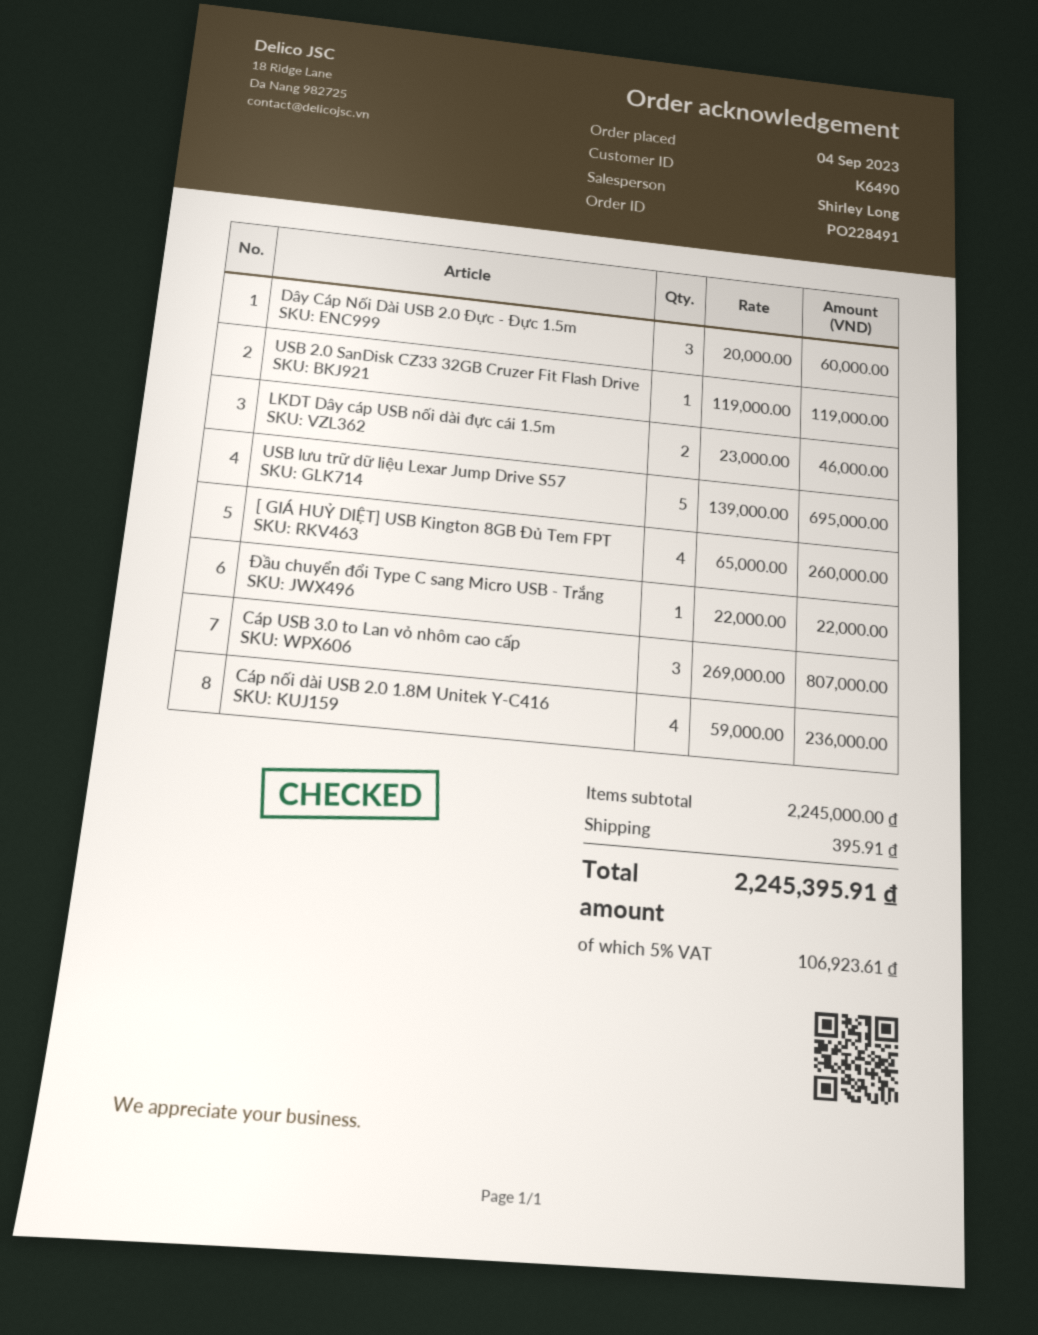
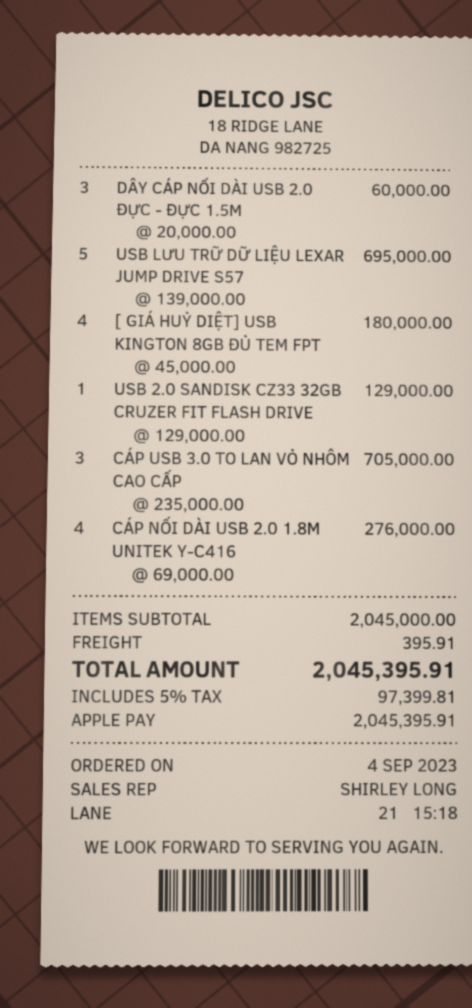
USB 2.0 SanDisk CZ33 32GB Cruzer Fit Flash Drive: 1 x 119000.00 = 119000.00 -> 1 x 129000.00 = 129000.00
LKDT Dây cáp USB nối dài đực cái 1.5m: 2 x 23000.00 = 46000.00 -> none
[ GIÁ HUỶ DIỆT] USB Kington 8GB Đủ Tem FPT: 4 x 65000.00 = 260000.00 -> 4 x 45000.00 = 180000.00
Đầu chuyển đổi Type C sang Micro USB - Trắng: 1 x 22000.00 = 22000.00 -> none
Cáp USB 3.0 to Lan vỏ nhôm cao cấp: 3 x 269000.00 = 807000.00 -> 3 x 235000.00 = 705000.00
Cáp nối dài USB 2.0 1.8M Unitek Y-C416: 4 x 59000.00 = 236000.00 -> 4 x 69000.00 = 276000.00
subtotal: 2245000.00 -> 2045000.00
tax: 5% = 106923.61 -> 5% = 97399.81
total: 2245395.91 -> 2045395.91

